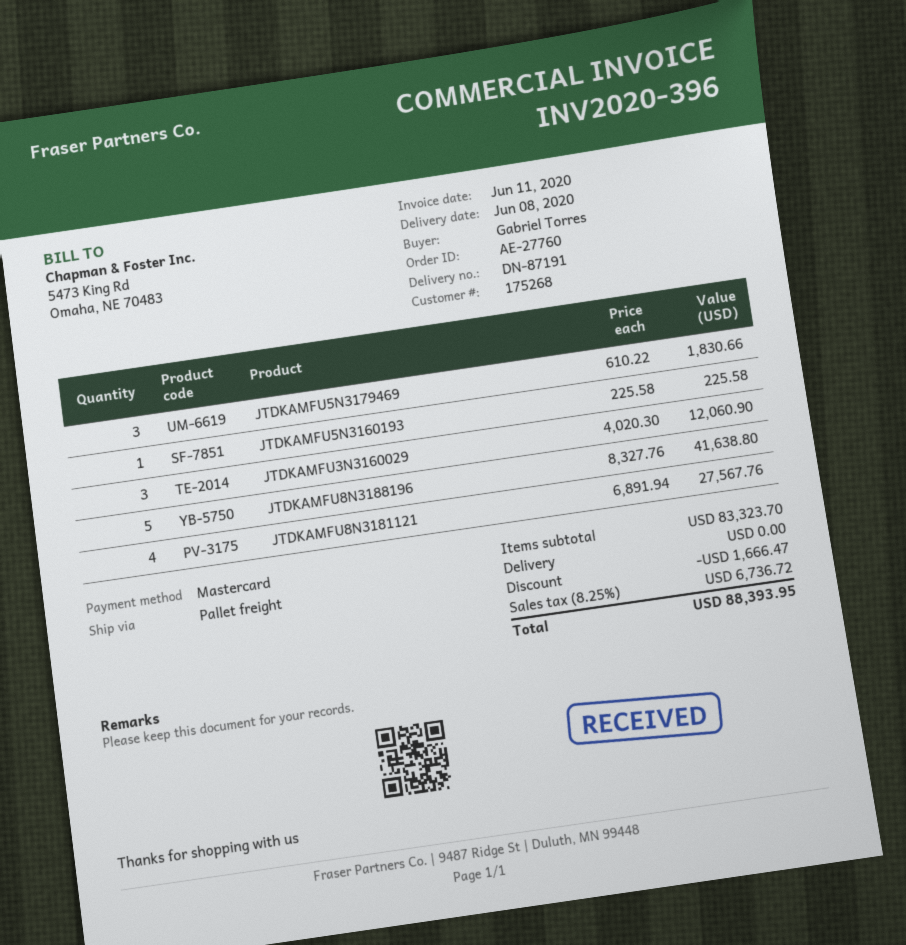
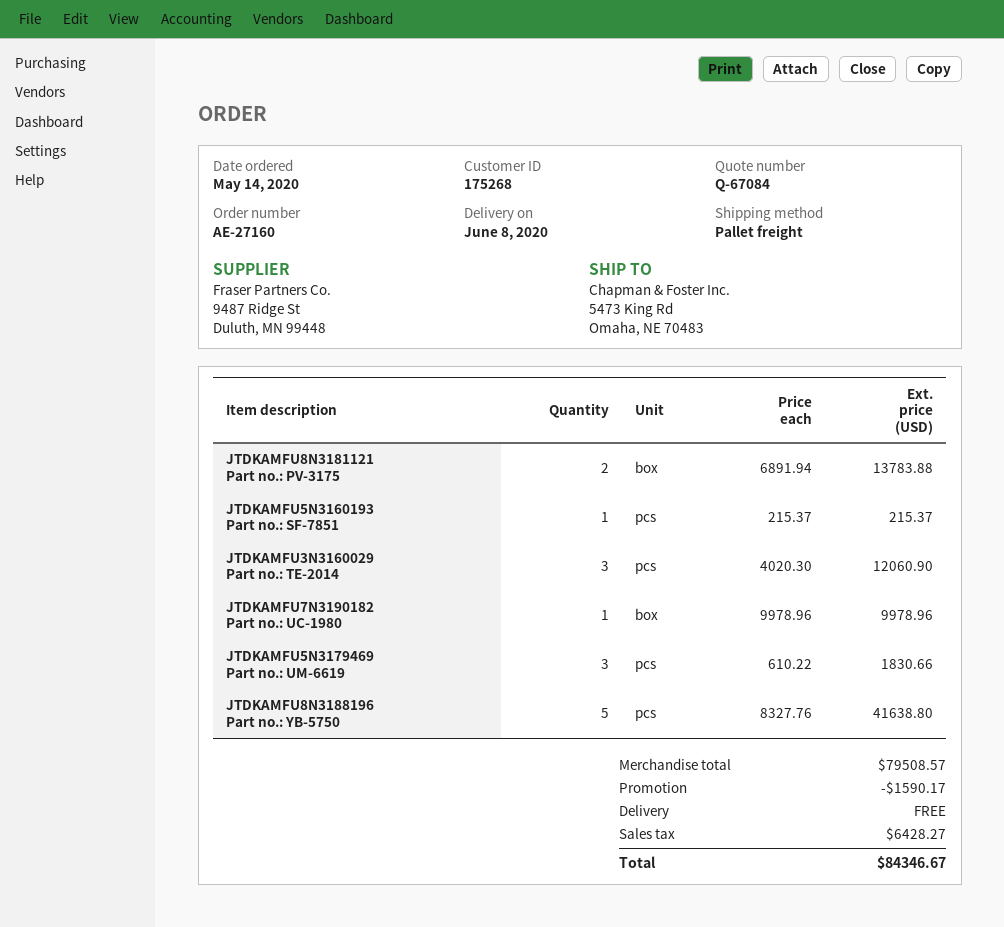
order number: AE-27760 -> AE-27160
JTDKAMFU5N3160193: 1 x 225.58 = 225.58 -> 1 x 215.37 = 215.37
JTDKAMFU8N3181121: 4 x 6891.94 = 27567.76 -> 2 x 6891.94 = 13783.88
JTDKAMFU7N3190182: none -> 1 x 9978.96 = 9978.96
subtotal: 83323.70 -> 79508.57
discount: 1666.47 -> 1590.17
tax: 6736.72 -> 6428.27
total: 88393.95 -> 84346.67

